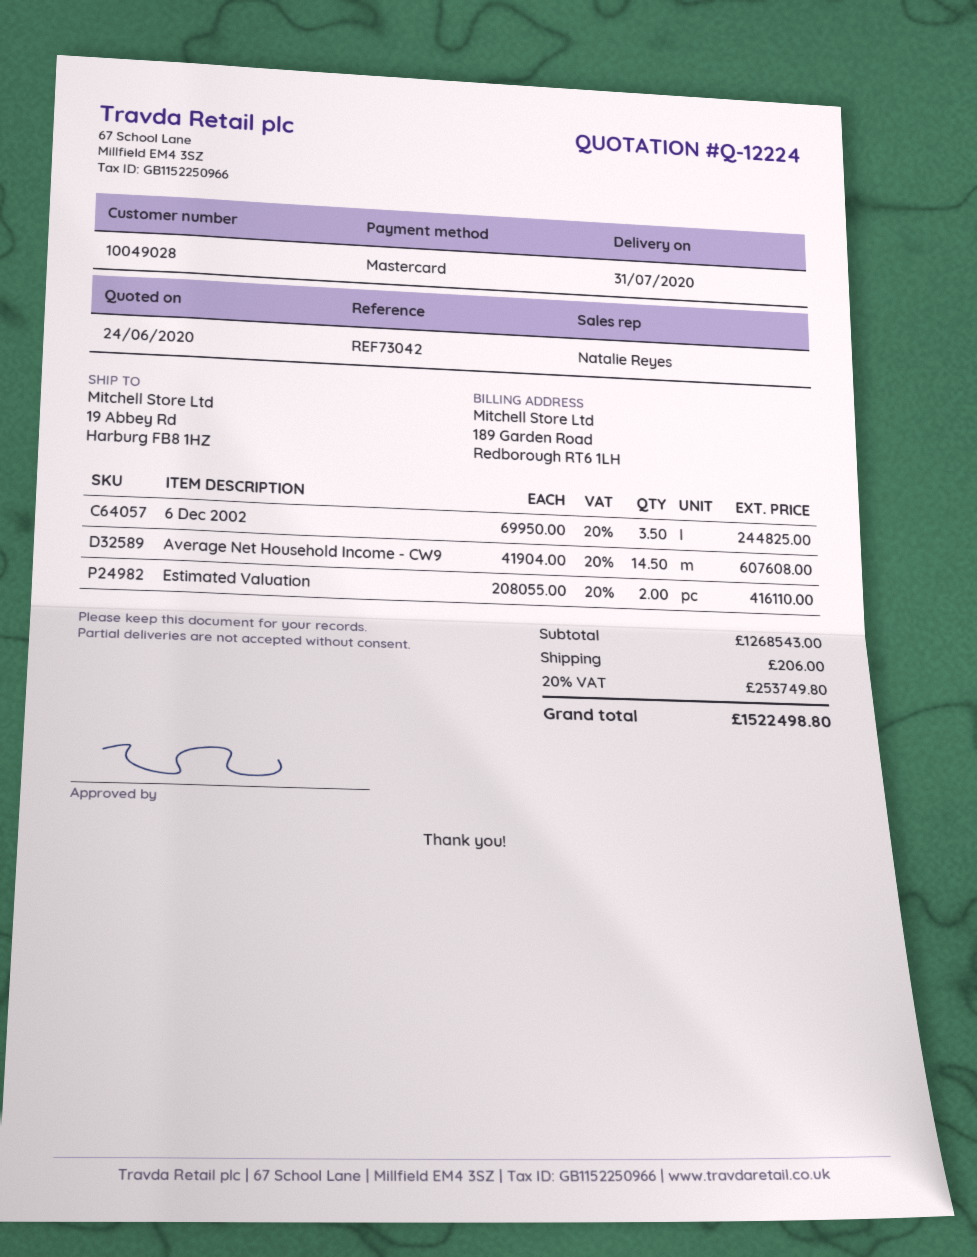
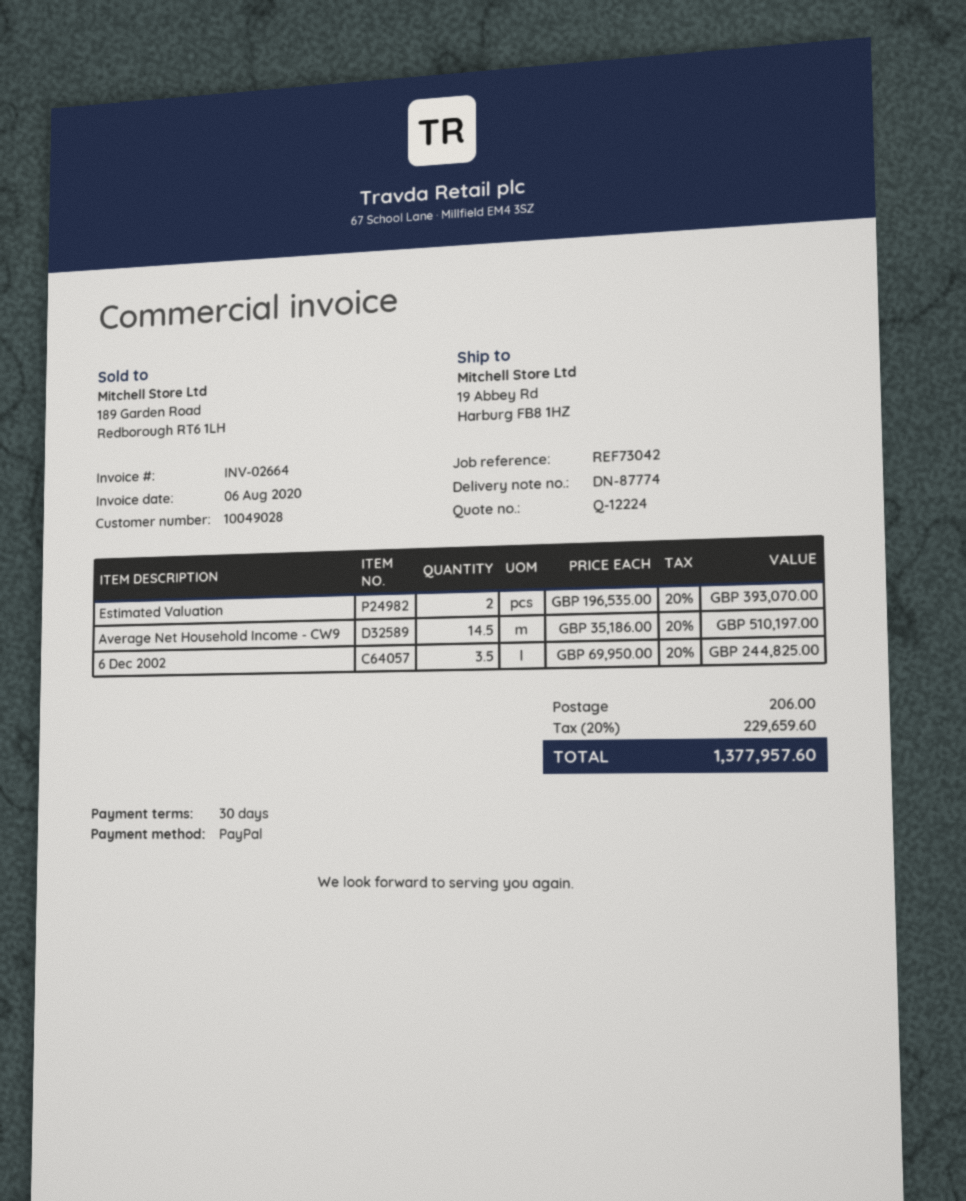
payment method: Mastercard -> PayPal
Average Net Household Income - CW9: 14.5 x 41904.00 = 607608.00 -> 14.5 x 35186.00 = 510197.00
Estimated Valuation: 2 x 208055.00 = 416110.00 -> 2 x 196535.00 = 393070.00
tax: 20% = 253749.80 -> 20% = 229659.60
total: 1522498.80 -> 1377957.60

